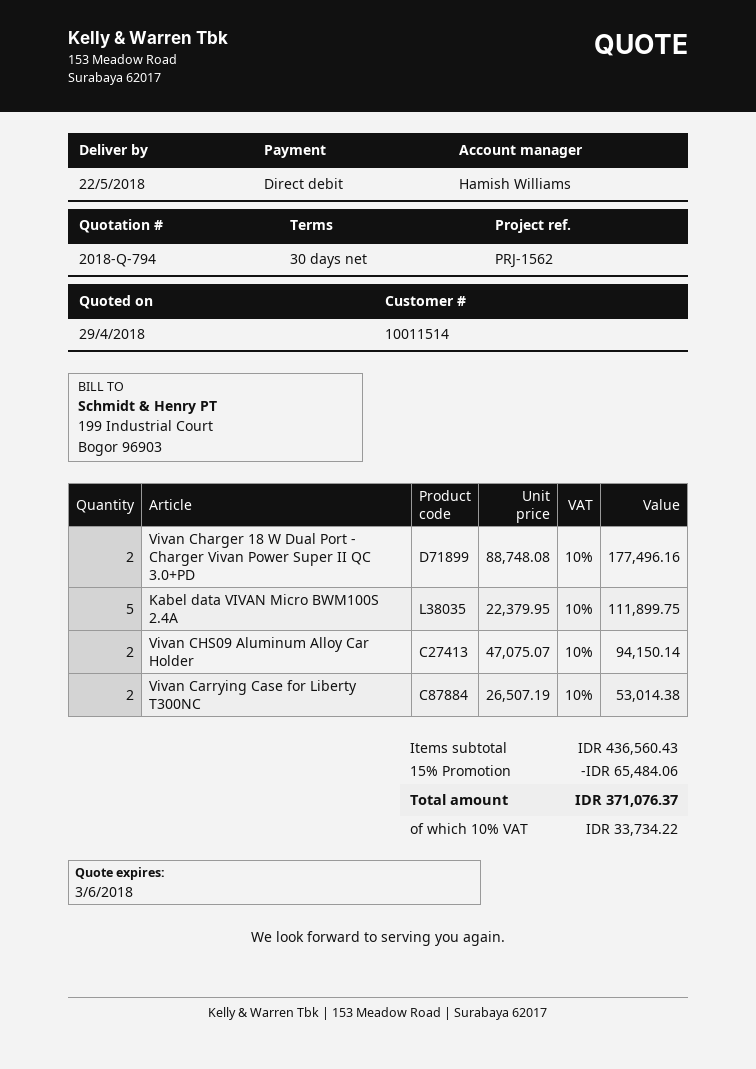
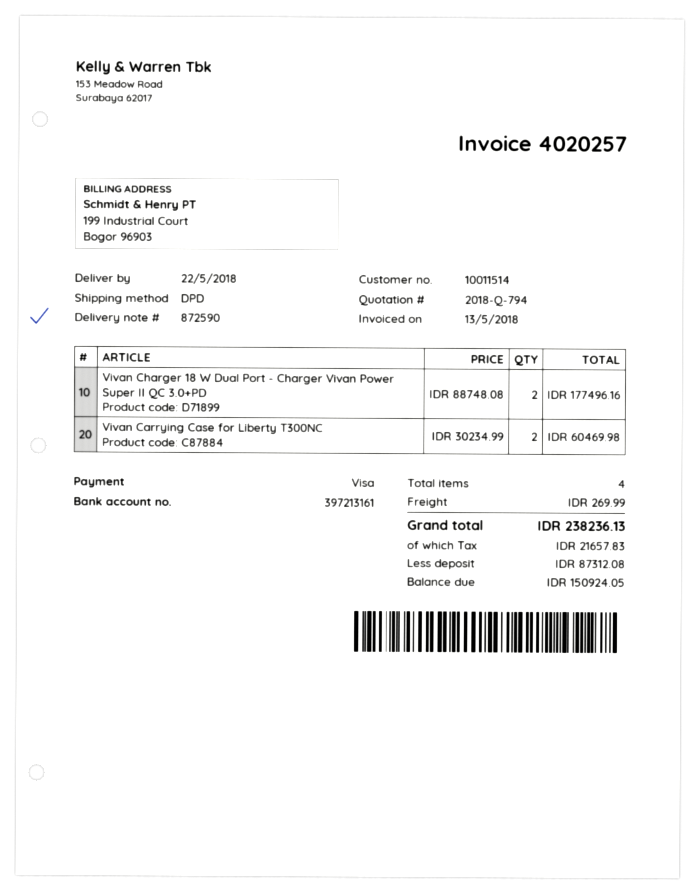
payment method: direct debit -> Visa
Kabel data VIVAN Micro BWM100S 2.4A: 5 x 22379.95 = 111899.75 -> none
Vivan CHS09 Aluminum Alloy Car Holder: 2 x 47075.07 = 94150.14 -> none
Vivan Carrying Case for Liberty T300NC: 2 x 26507.19 = 53014.38 -> 2 x 30234.99 = 60469.98
discount: 15% = 65484.06 -> none
shipping: none -> 269.99
tax: 33734.22 -> 21657.83
total: 371076.37 -> 238236.13

